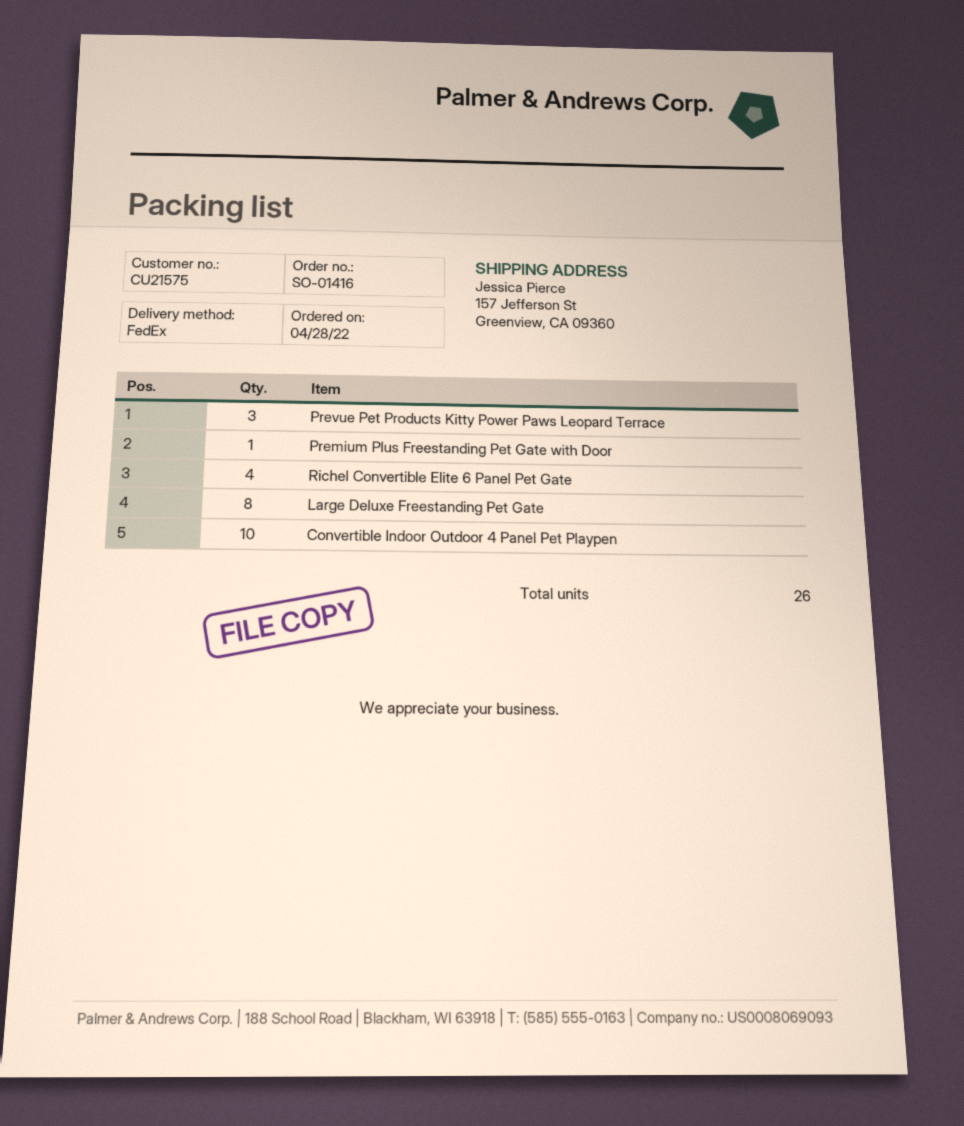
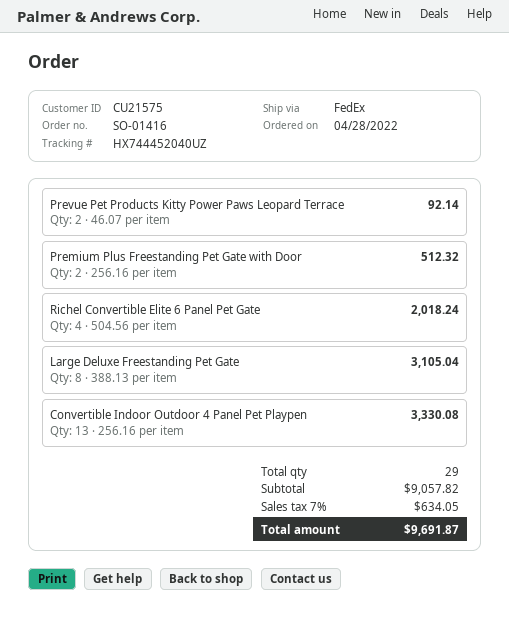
Prevue Pet Products Kitty Power Paws Leopard Terrace: 3 -> 2
Premium Plus Freestanding Pet Gate with Door: 1 -> 2
Convertible Indoor Outdoor 4 Panel Pet Playpen: 10 -> 13
total quantity: 26 -> 29

